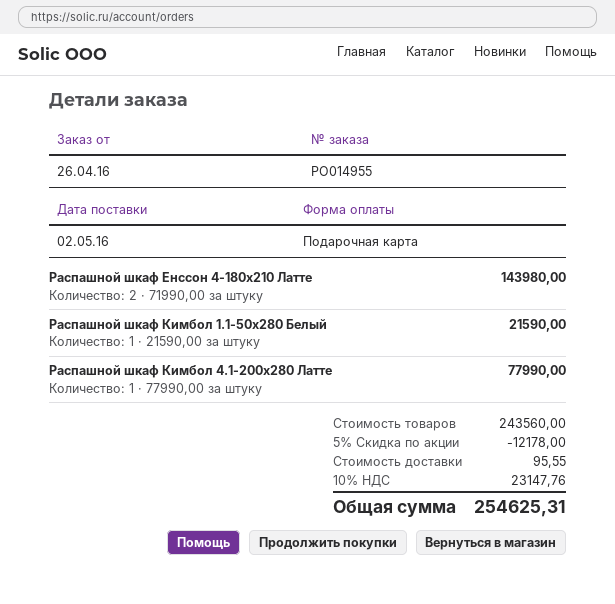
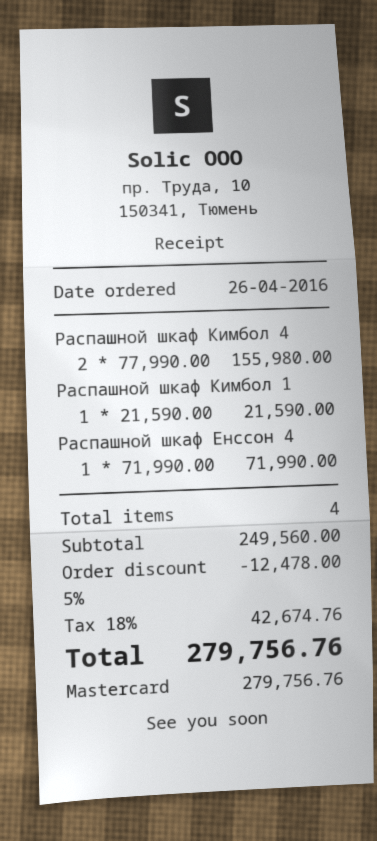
payment method: gift card -> Mastercard
Распашной шкаф Енссон 4-180x210 Латте: 2 x 71990.00 = 143980.00 -> 1 x 71990.00 = 71990.00
Распашной шкаф Кимбол 4.1-200x280 Латте: 1 x 77990.00 = 77990.00 -> 2 x 77990.00 = 155980.00
subtotal: 243560.00 -> 249560.00
discount: 5% = 12178.00 -> 5% = 12478.00
shipping: 95.55 -> none
tax: 10% = 23147.76 -> 18% = 42674.76
total: 254625.31 -> 279756.76

